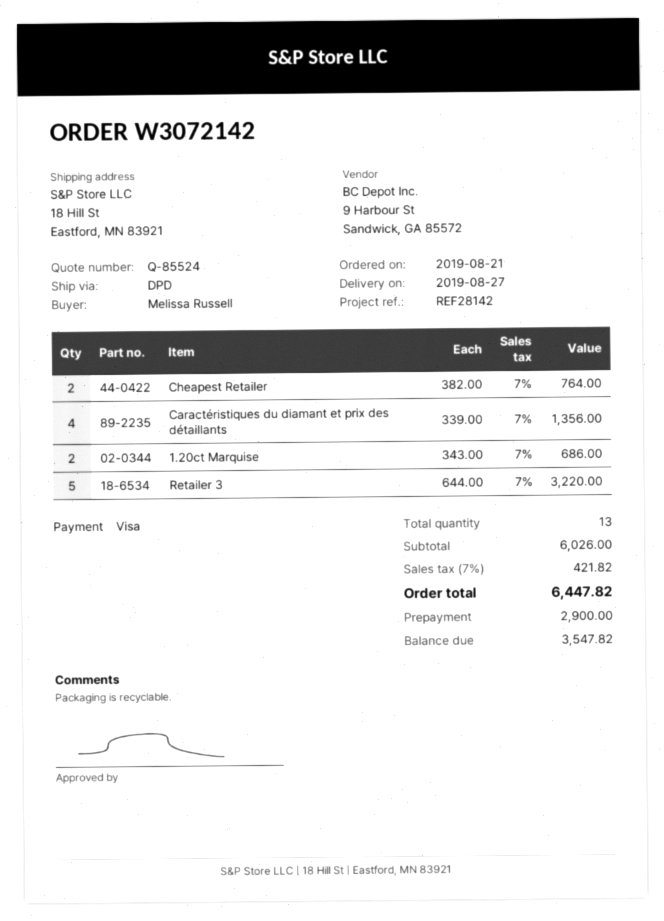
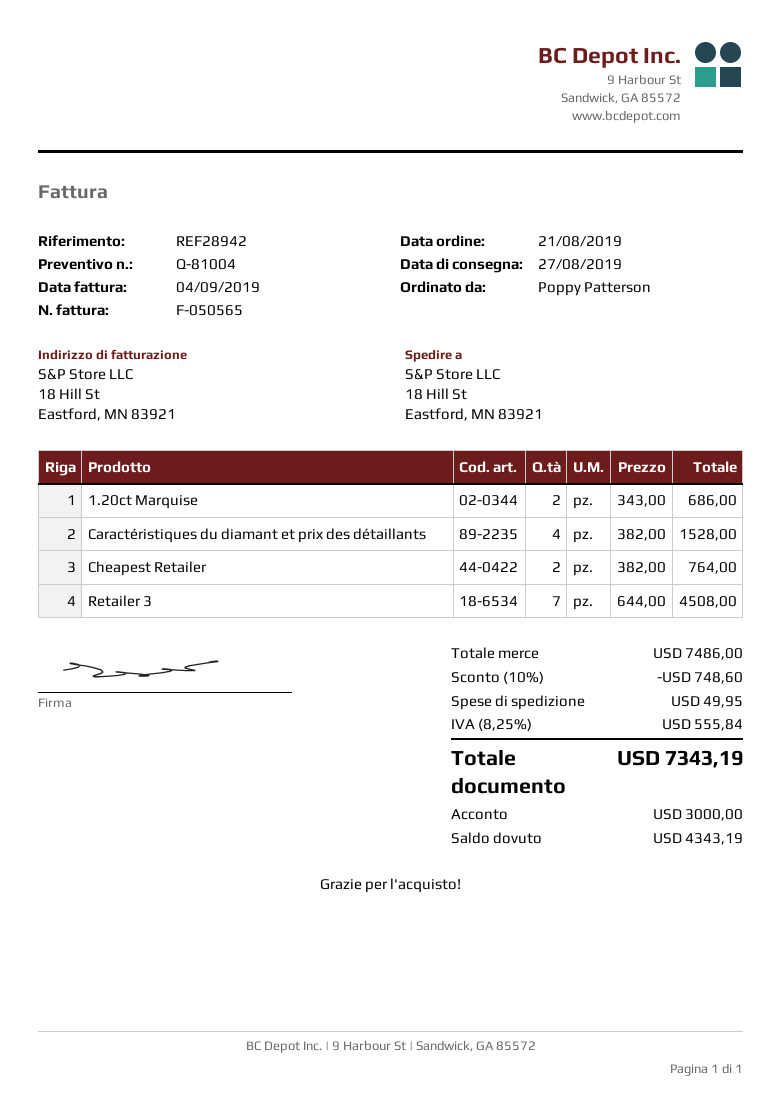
quote number: Q-85524 -> Q-81004
reference: REF28142 -> REF28942
ordered by: Melissa Russell -> Poppy Patterson
Caractéristiques du diamant et prix des détaillants: 4 x 339.00 = 1356.00 -> 4 x 382.00 = 1528.00
Retailer 3: 5 x 644.00 = 3220.00 -> 7 x 644.00 = 4508.00
subtotal: 6026.00 -> 7486.00
discount: none -> 10% = 748.60
shipping: none -> 49.95
tax: 7% = 421.82 -> 8.25% = 555.84
total: 6447.82 -> 7343.19
deposit: 2900.00 -> 3000.00
balance: 3547.82 -> 4343.19

